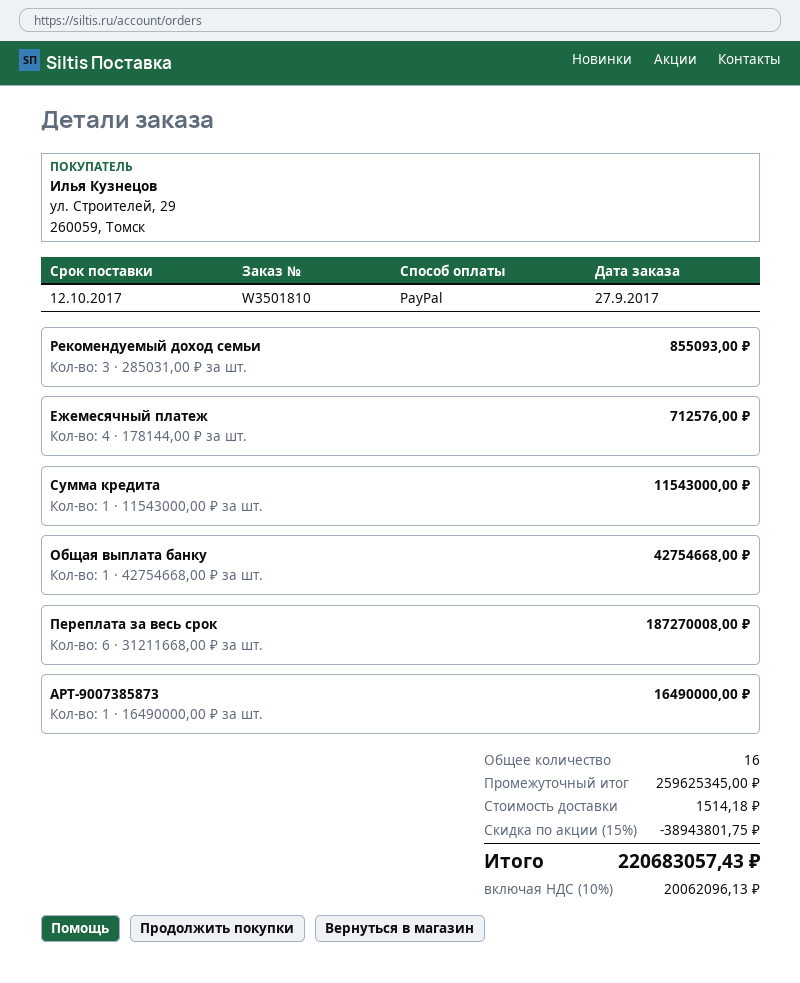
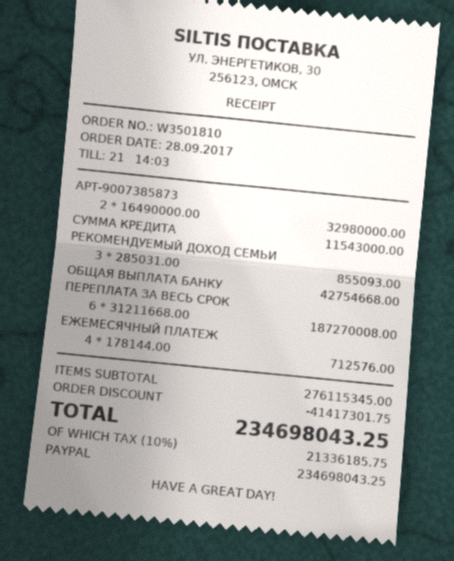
order date: 2017-09-27 -> 2017-09-28
APT-9007385873: 1 x 16490000.00 = 16490000.00 -> 2 x 16490000.00 = 32980000.00
subtotal: 259625345.00 -> 276115345.00
discount: 38943801.75 -> 41417301.75
shipping: 1514.18 -> none
tax: 10% = 20062096.13 -> 10% = 21336185.75
total: 220683057.43 -> 234698043.25

